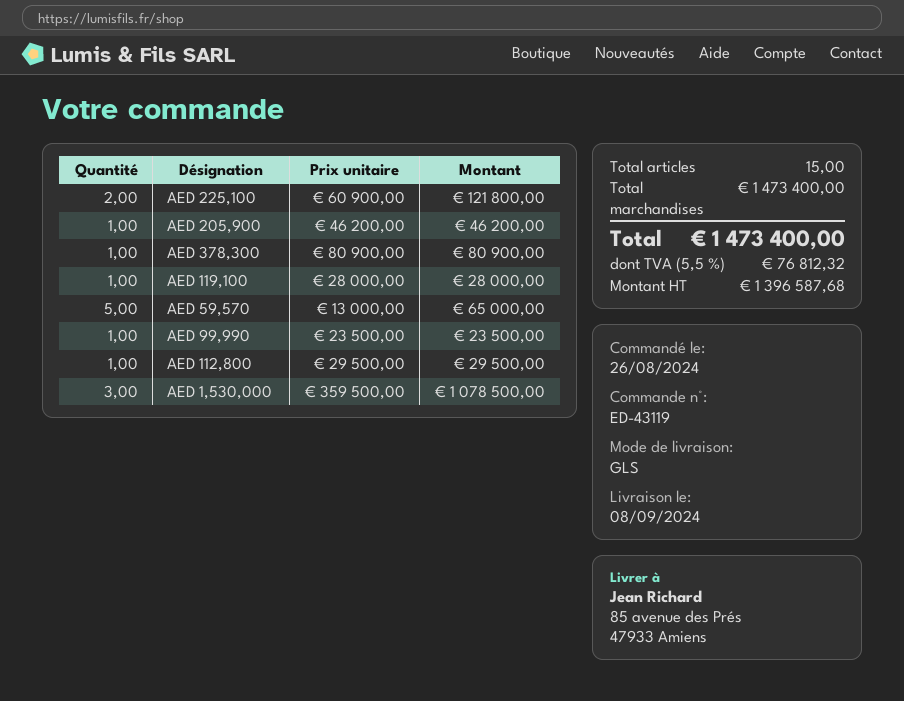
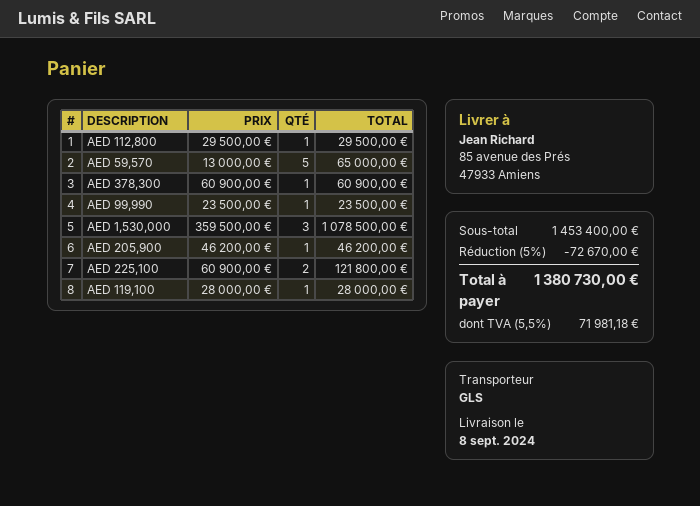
AED 378,300: 1 x 80900.00 = 80900.00 -> 1 x 60900.00 = 60900.00
subtotal: 1473400.00 -> 1453400.00
discount: none -> 5% = 72670.00
tax: 5.5% = 76812.32 -> 5.5% = 71981.18
total: 1473400.00 -> 1380730.00

